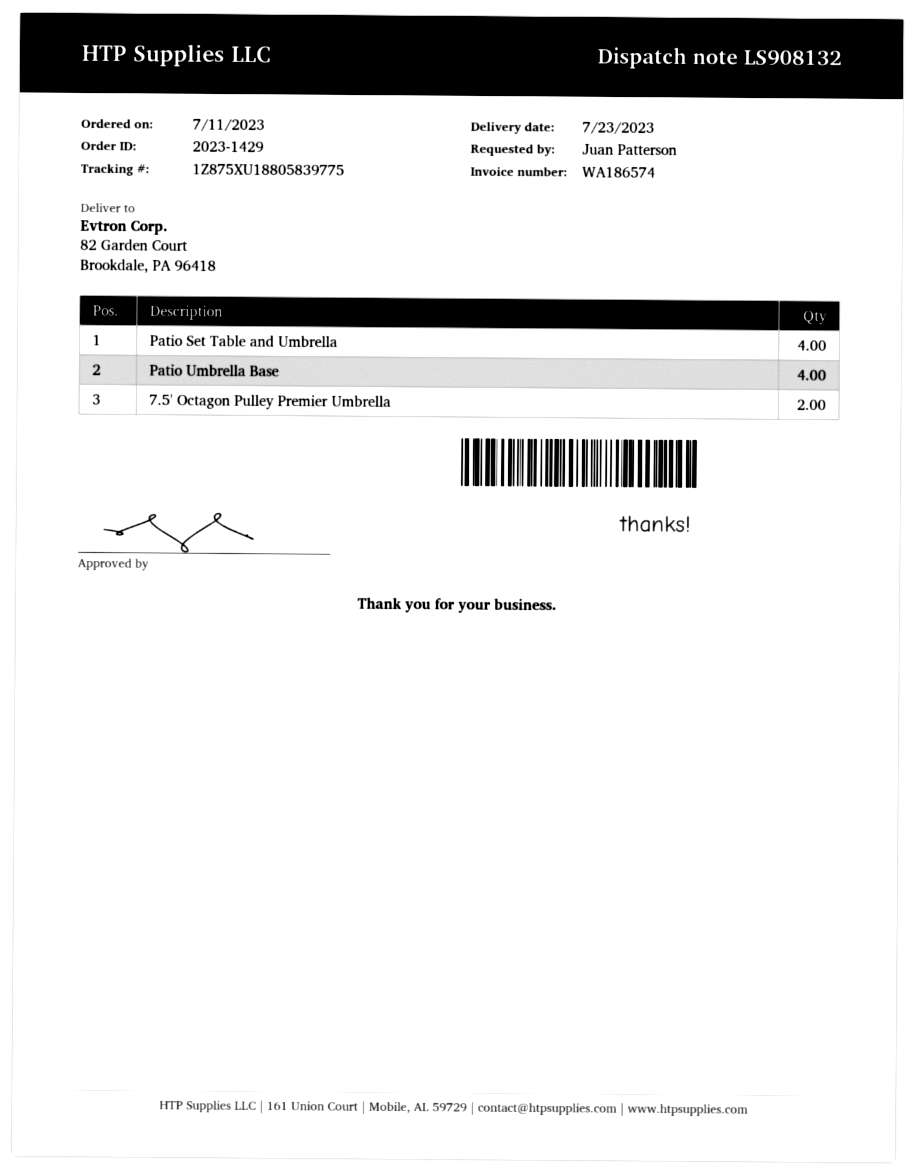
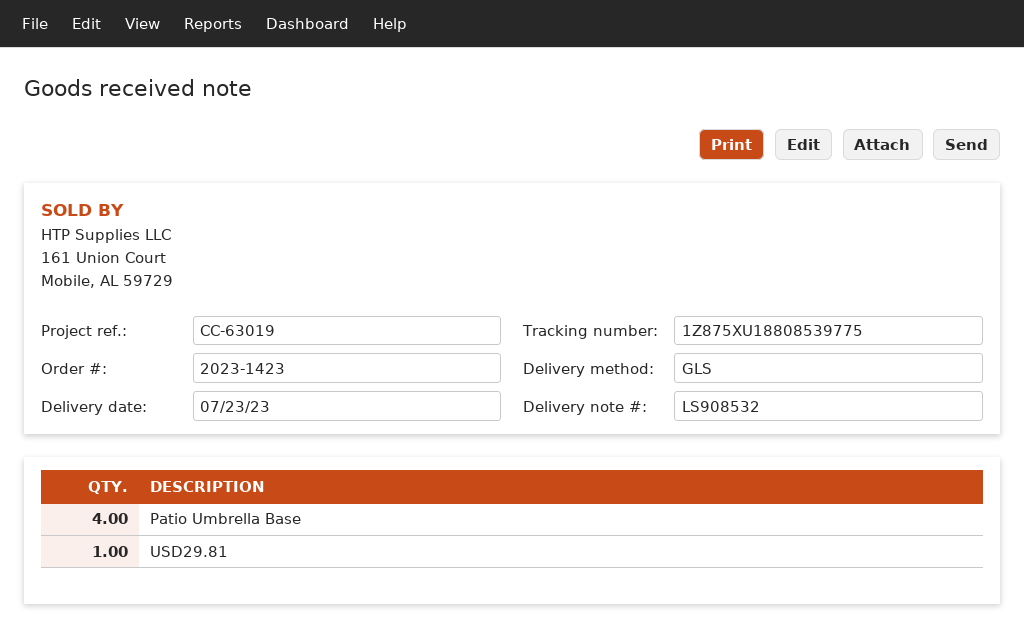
order number: 2023-1429 -> 2023-1423
delivery note number: LS908132 -> LS908532
tracking number: 1Z875XU18805839775 -> 1Z875XU18808539775
Patio Set Table and Umbrella: 4 -> none
7.5' Octagon Pulley Premier Umbrella: 2 -> none
USD29.81: none -> 1

